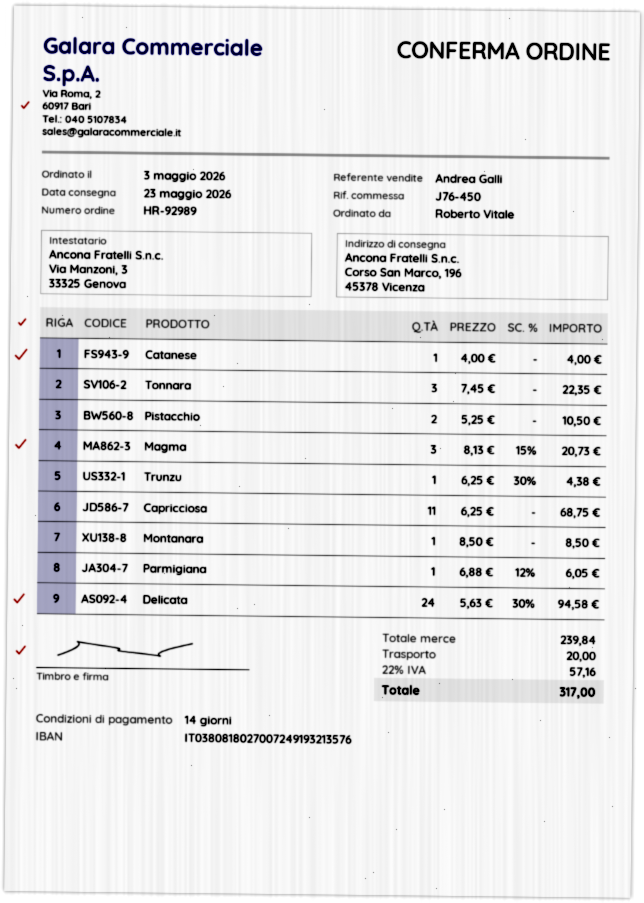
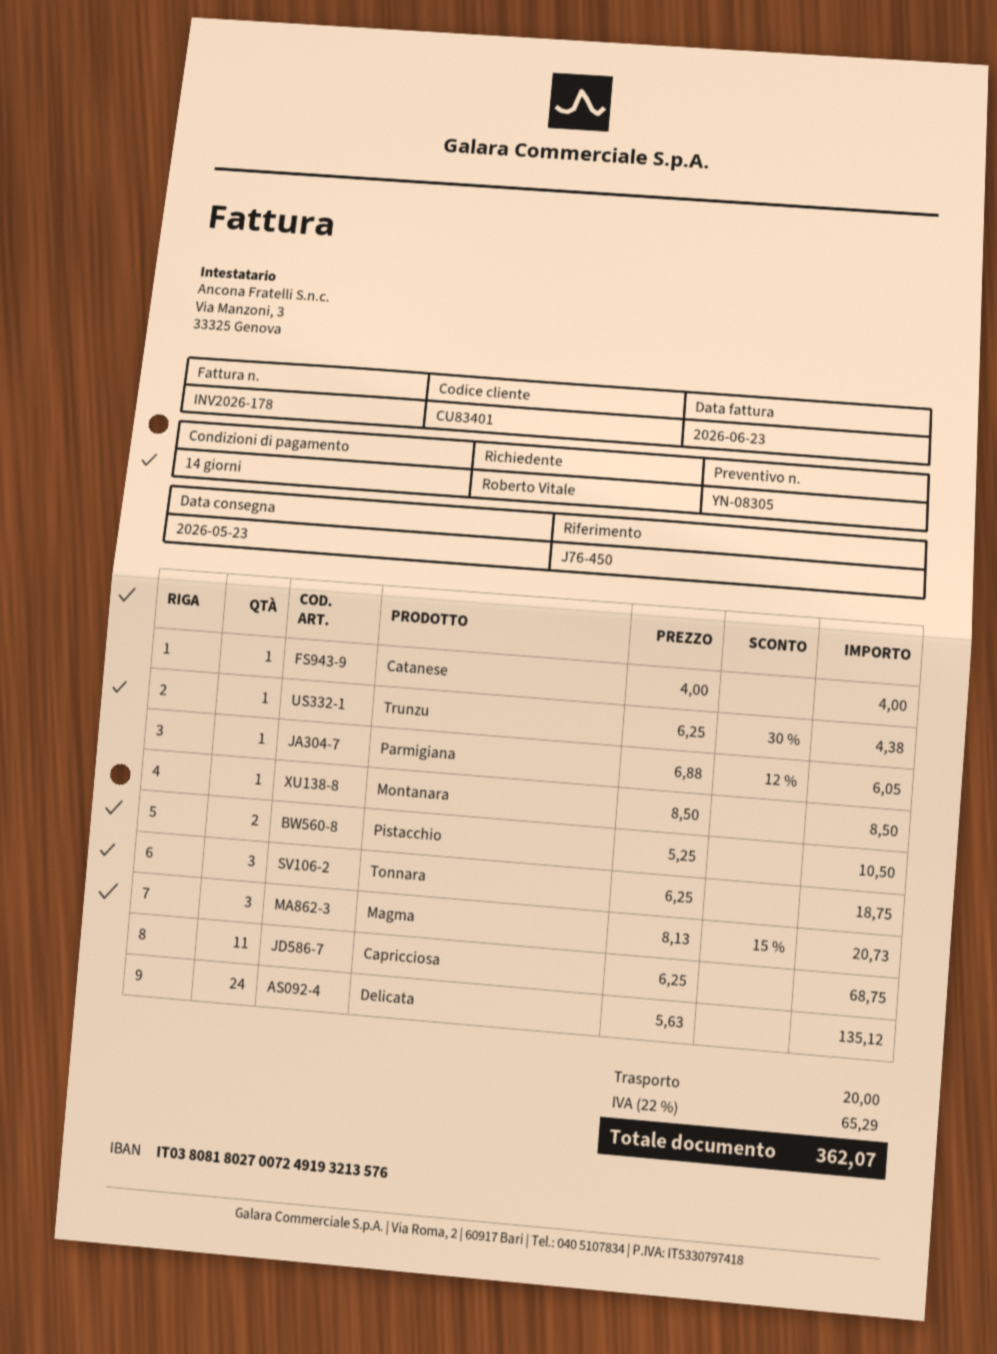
Tonnara: 3 x 7.45 = 22.35 -> 3 x 6.25 = 18.75
Delicata: 24 x 5.63 - 30% = 94.58 -> 24 x 5.63 = 135.12
tax: 22% = 57.16 -> 22% = 65.29
total: 317.00 -> 362.07

